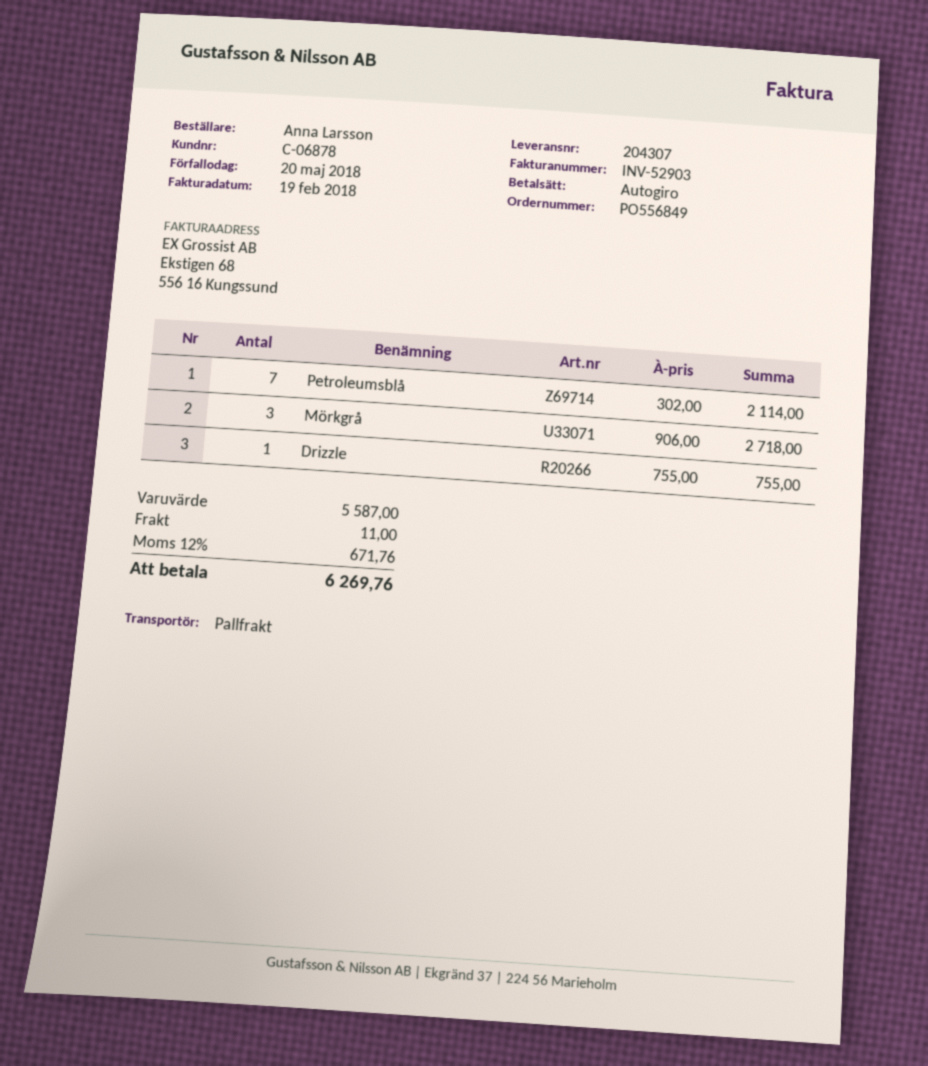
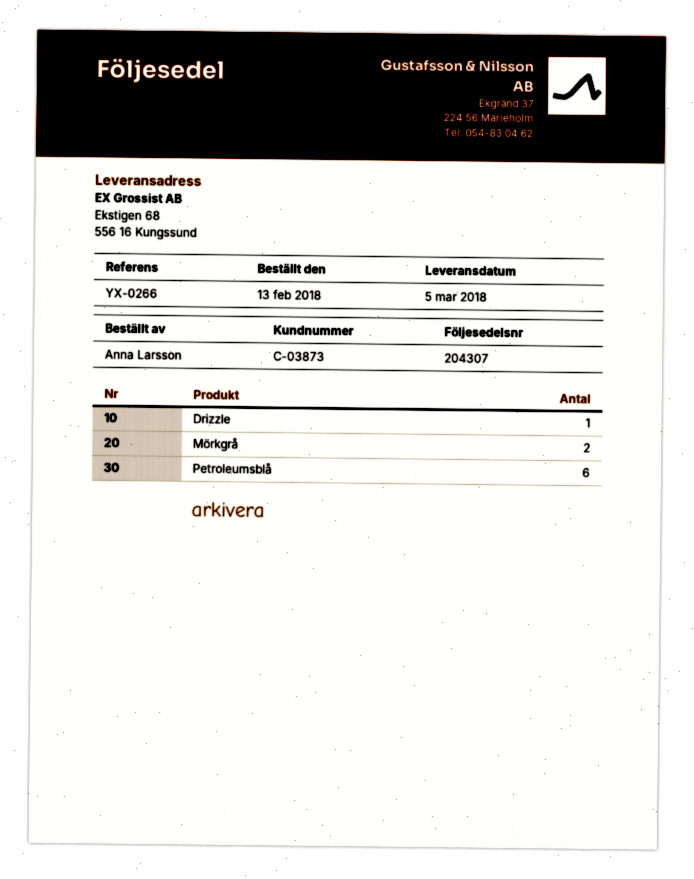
customer number: C-06878 -> C-03873
Petroleumsblå: 7 -> 6
Mörkgrå: 3 -> 2

